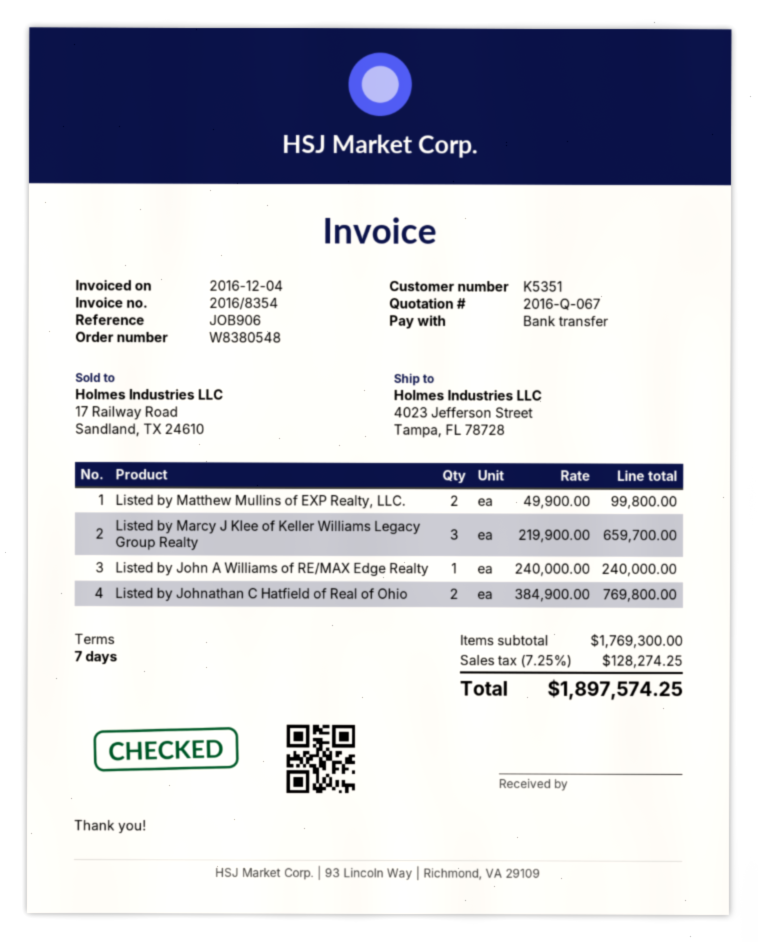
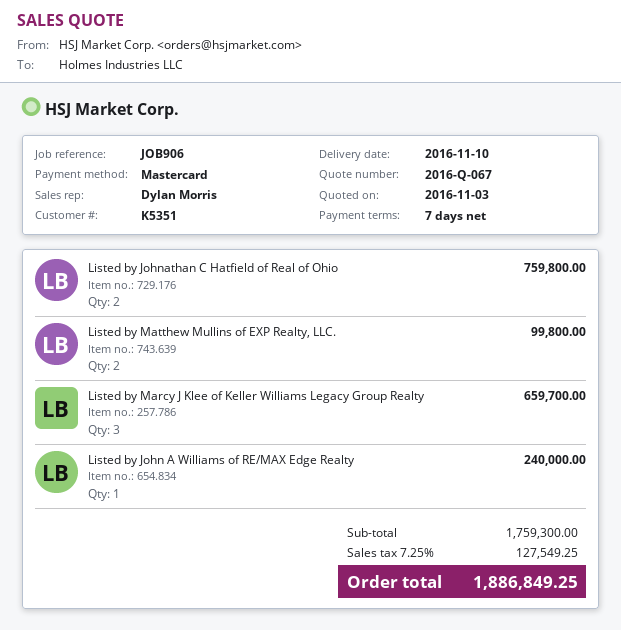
payment method: bank transfer -> Mastercard
Listed by Johnathan C Hatfield of Real of Ohio: 2 for 769800.00 -> 2 for 759800.00
subtotal: 1769300.00 -> 1759300.00
tax: 7.25% = 128274.25 -> 7.25% = 127549.25
total: 1897574.25 -> 1886849.25

